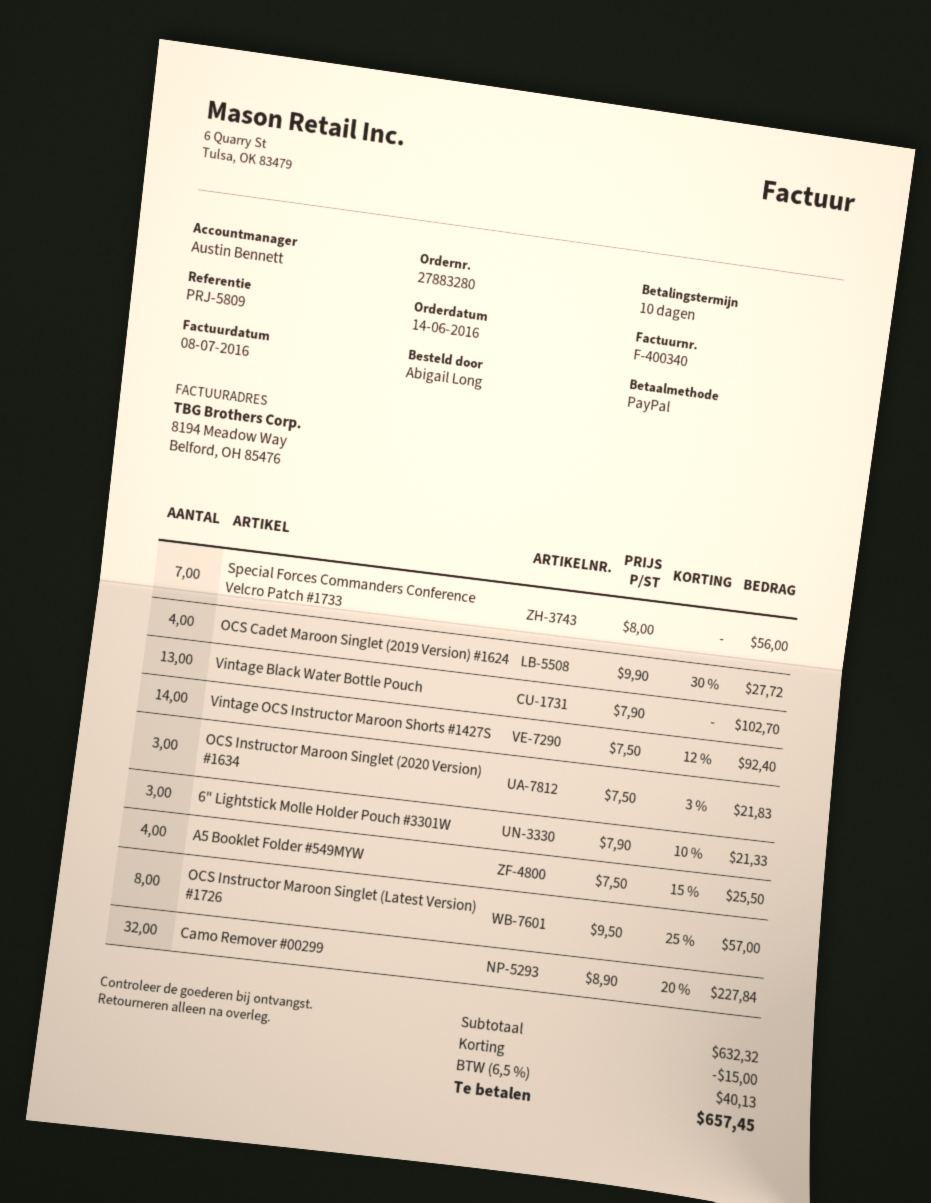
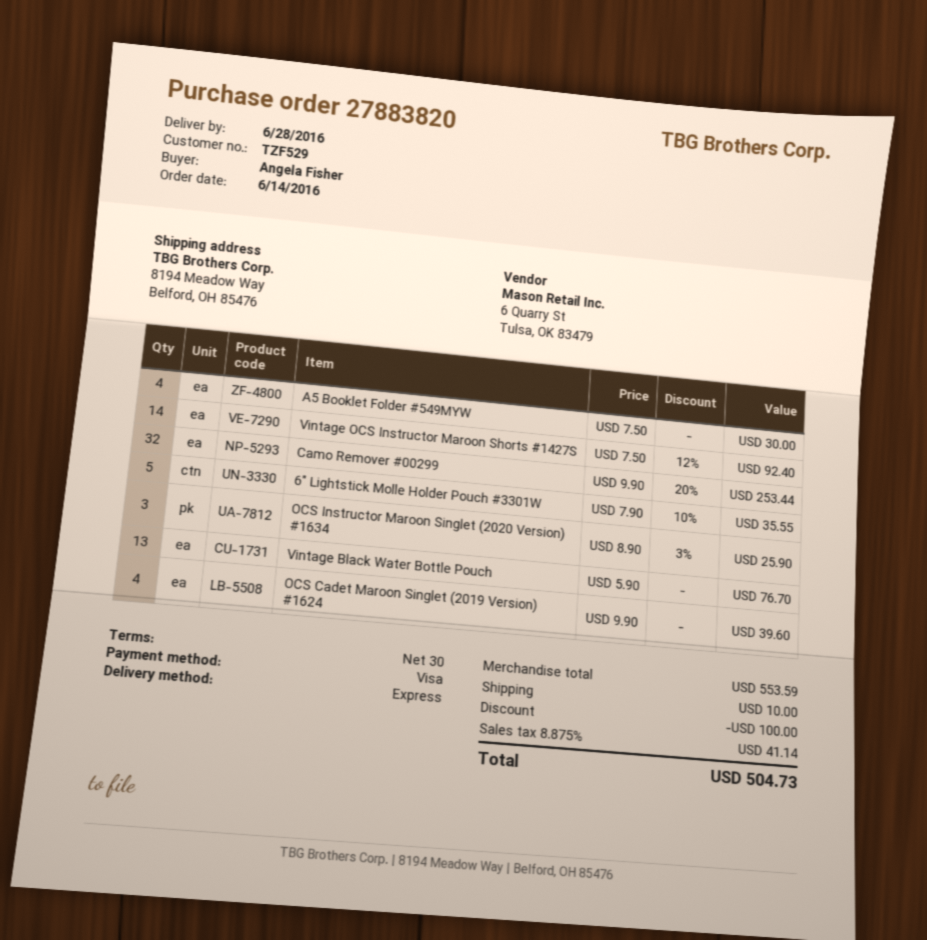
order number: 27883280 -> 27883820
payment terms: 10 days -> 30 days
ordered by: Abigail Long -> Angela Fisher
payment method: PayPal -> Visa
Special Forces Commanders Conference Velcro Patch #1733: 7 x 8.00 = 56.00 -> none
OCS Cadet Maroon Singlet (2019 Version) #1624: 4 x 9.90 - 30% = 27.72 -> 4 x 9.90 = 39.60
Vintage Black Water Bottle Pouch: 13 x 7.90 = 102.70 -> 13 x 5.90 = 76.70
OCS Instructor Maroon Singlet (2020 Version) #1634: 3 x 7.50 - 3% = 21.83 -> 3 x 8.90 - 3% = 25.90
6" Lightstick Molle Holder Pouch #3301W: 3 x 7.90 - 10% = 21.33 -> 5 x 7.90 - 10% = 35.55
A5 Booklet Folder #549MYW: 4 x 7.50 - 15% = 25.50 -> 4 x 7.50 = 30.00
OCS Instructor Maroon Singlet (Latest Version) #1726: 8 x 9.50 - 25% = 57.00 -> none
Camo Remover #00299: 32 x 8.90 - 20% = 227.84 -> 32 x 9.90 - 20% = 253.44
subtotal: 632.32 -> 553.59
discount: 15.00 -> 100.00
shipping: none -> 10.00
tax: 6.5% = 40.13 -> 8.875% = 41.14
total: 657.45 -> 504.73

